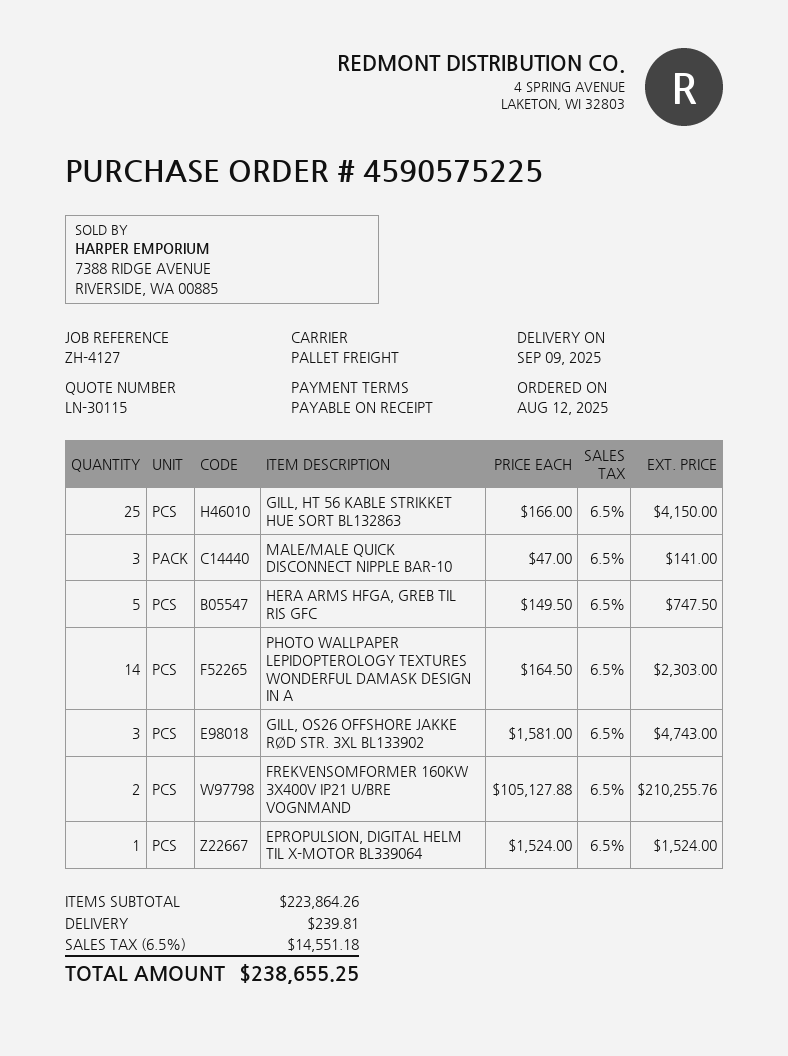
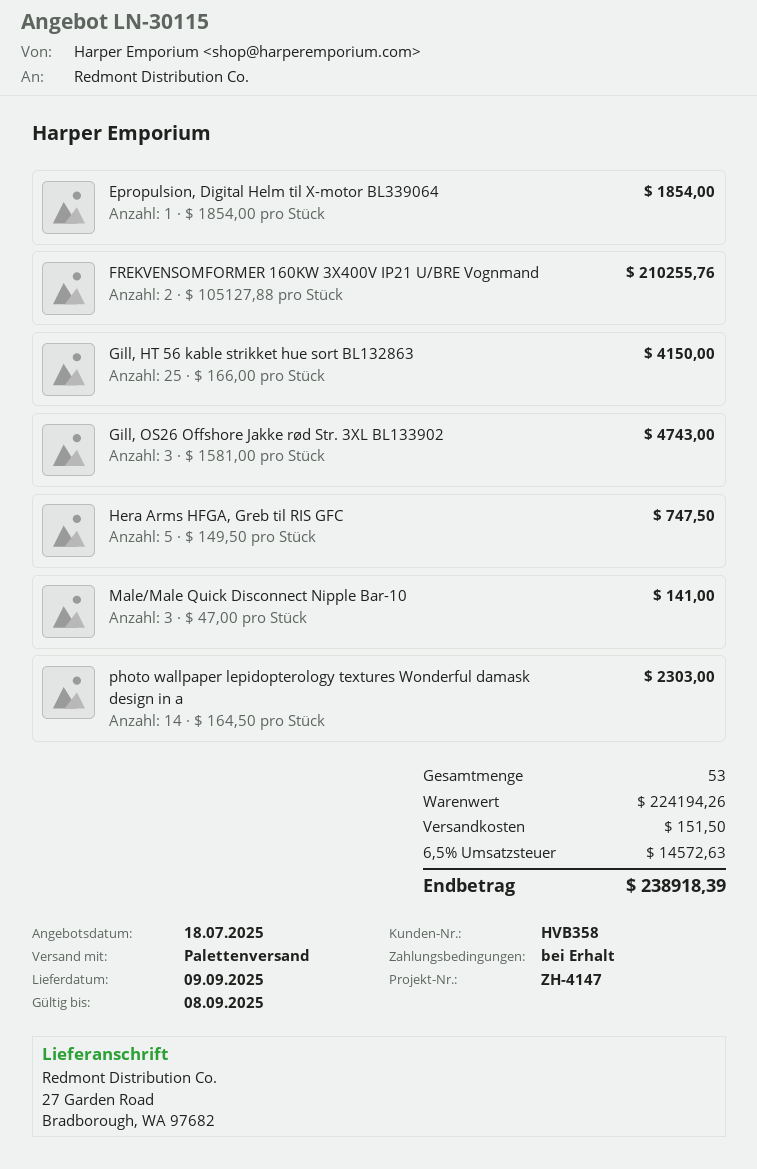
reference: ZH-4127 -> ZH-4147
EPROPULSION, DIGITAL HELM TIL X-MOTOR BL339064: 1 x 1524.00 = 1524.00 -> 1 x 1854.00 = 1854.00
subtotal: 223864.26 -> 224194.26
shipping: 239.81 -> 151.50
tax: 6.5% = 14551.18 -> 6.5% = 14572.63
total: 238655.25 -> 238918.39

